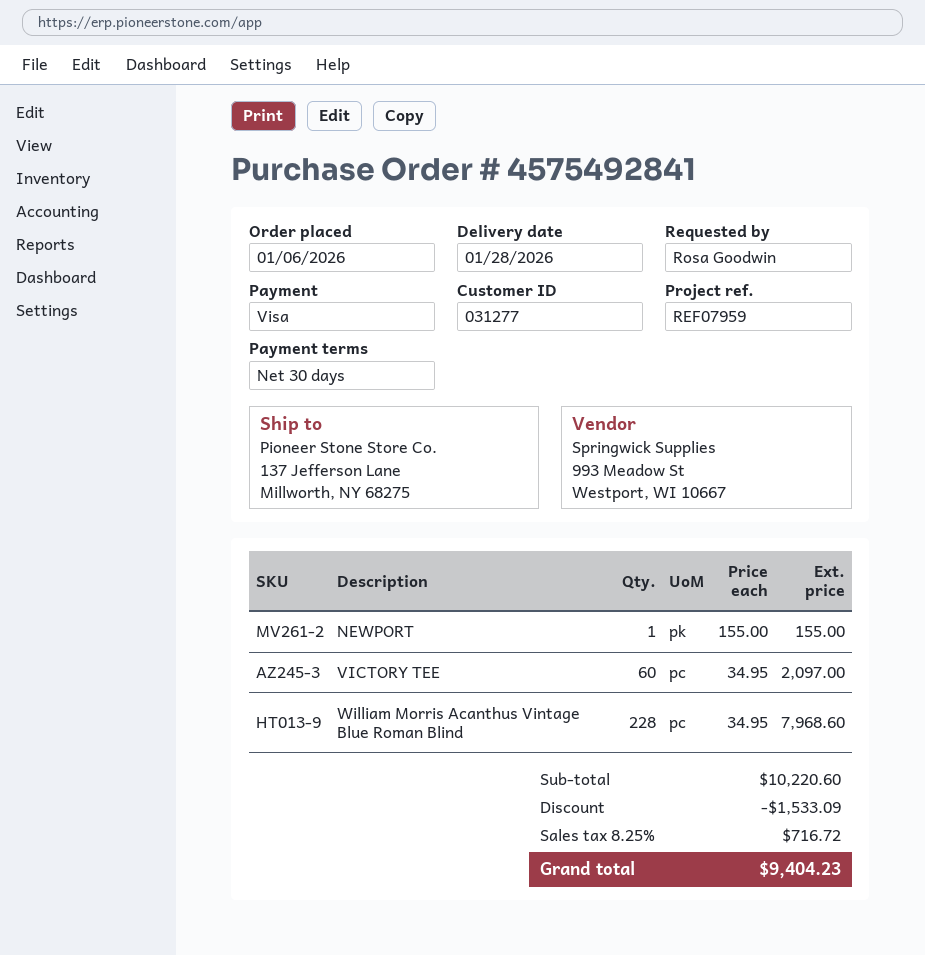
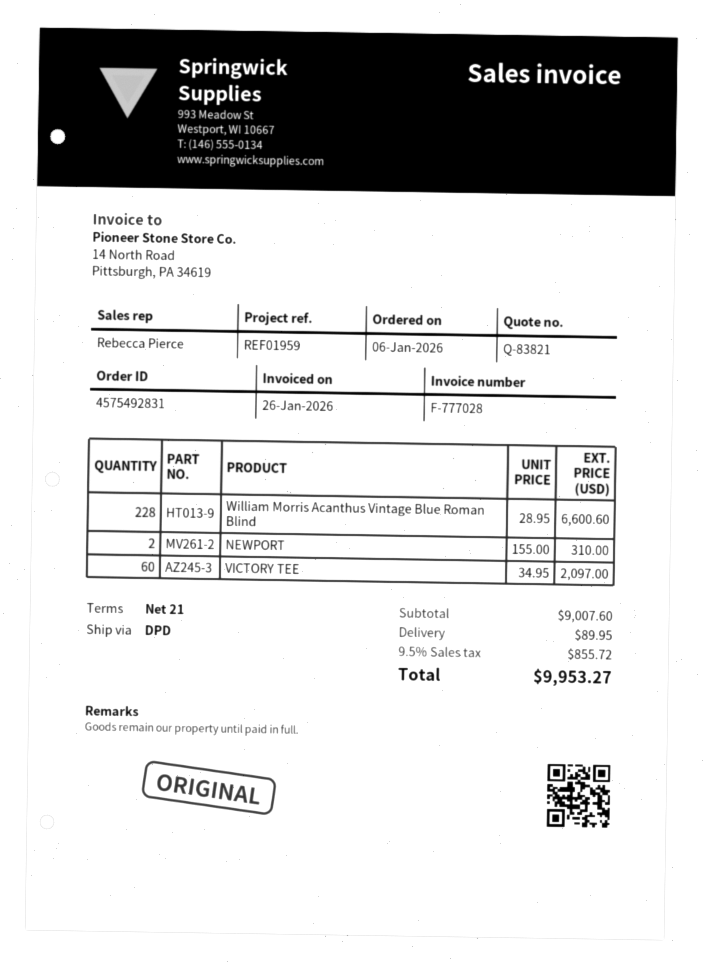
order number: 4575492841 -> 4575492831
payment terms: 30 days -> 21 days
reference: REF07959 -> REF01959
NEWPORT: 1 x 155.00 = 155.00 -> 2 x 155.00 = 310.00
William Morris Acanthus Vintage Blue Roman Blind: 228 x 34.95 = 7968.60 -> 228 x 28.95 = 6600.60
subtotal: 10220.60 -> 9007.60
discount: 1533.09 -> none
shipping: none -> 89.95
tax: 8.25% = 716.72 -> 9.5% = 855.72
total: 9404.23 -> 9953.27

